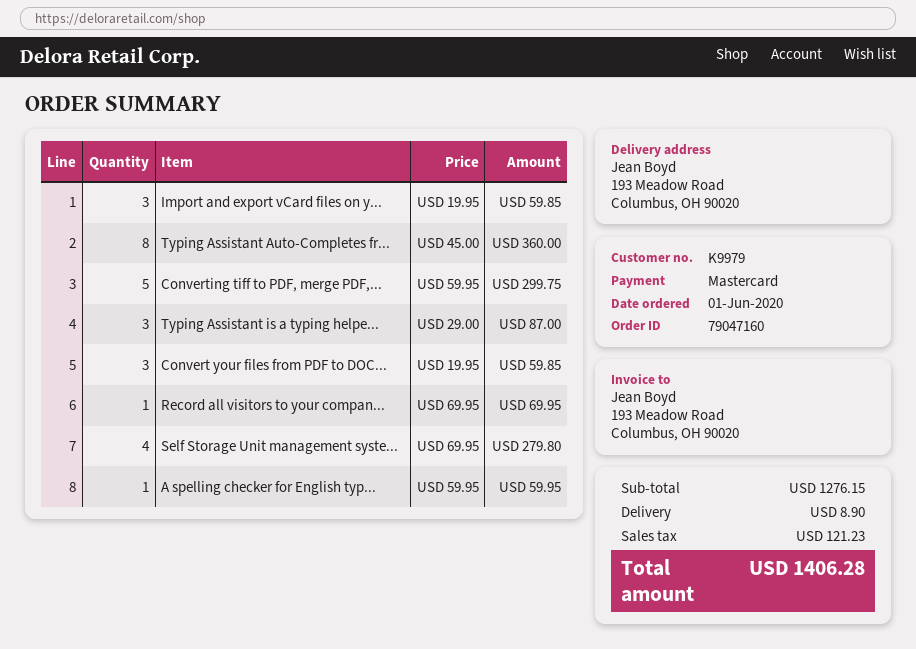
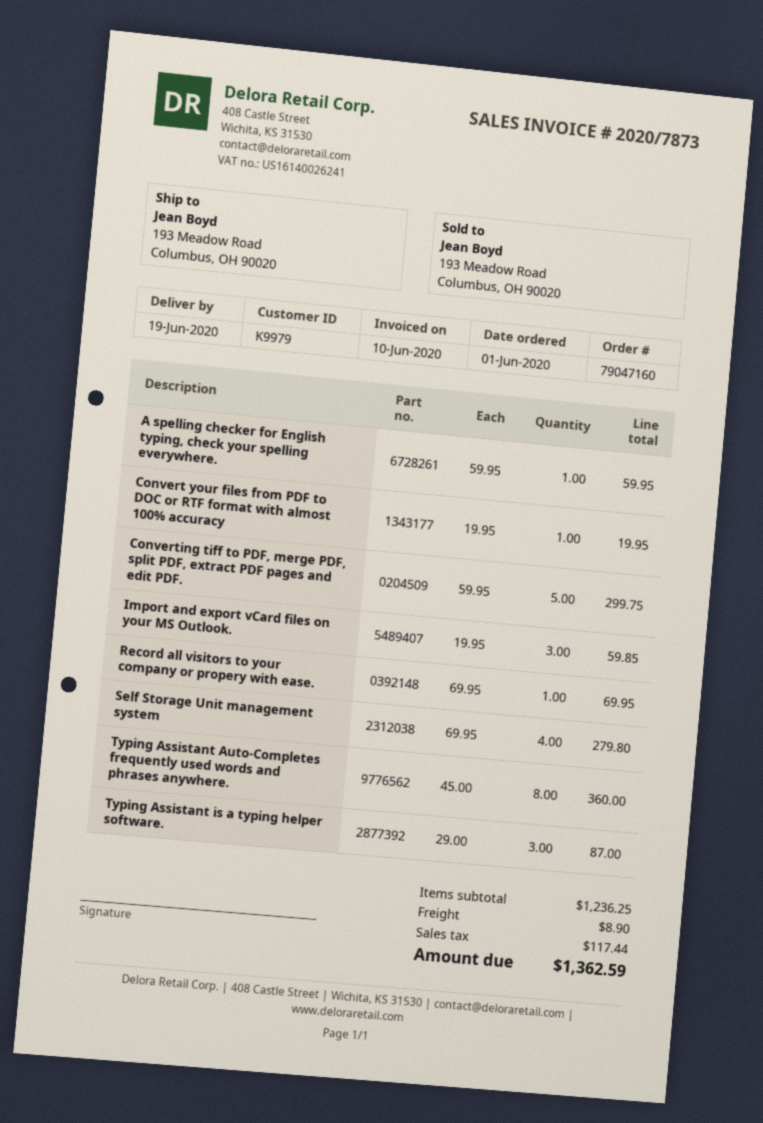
Convert your files from PDF to DOC...: 3 x 19.95 = 59.85 -> 1 x 19.95 = 19.95
subtotal: 1276.15 -> 1236.25
tax: 121.23 -> 117.44
total: 1406.28 -> 1362.59

